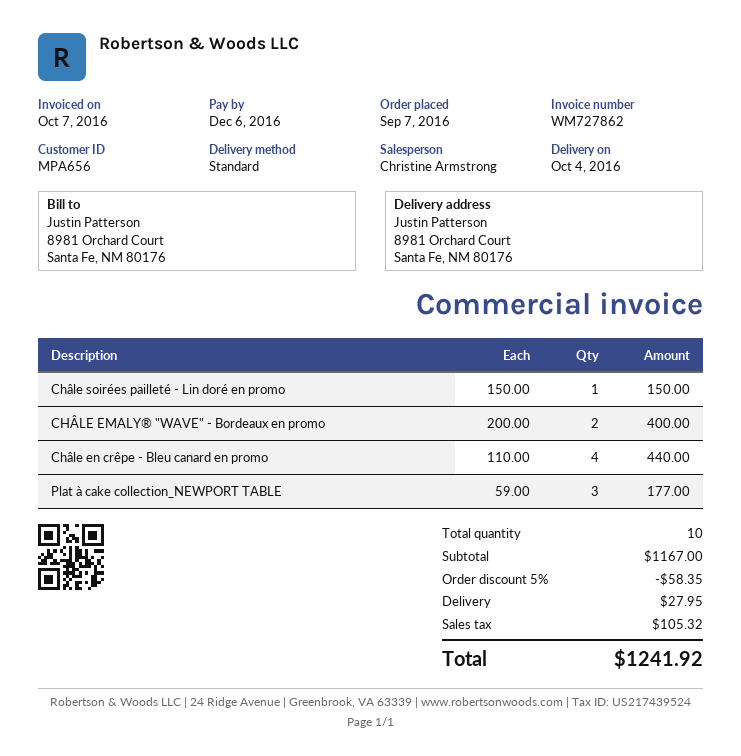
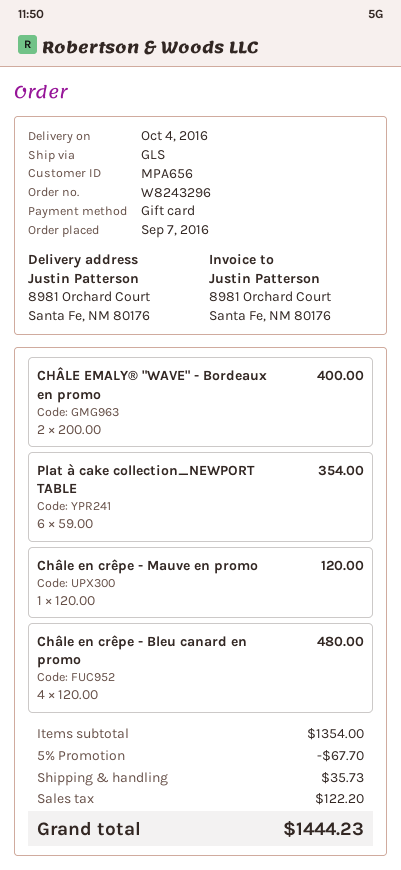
shipping method: standard -> GLS
Châle soirées pailleté - Lin doré en promo: 1 x 150.00 = 150.00 -> none
Châle en crêpe - Bleu canard en promo: 4 x 110.00 = 440.00 -> 4 x 120.00 = 480.00
Plat à cake collection_NEWPORT TABLE: 3 x 59.00 = 177.00 -> 6 x 59.00 = 354.00
Châle en crêpe - Mauve en promo: none -> 1 x 120.00 = 120.00
subtotal: 1167.00 -> 1354.00
discount: 5% = 58.35 -> 5% = 67.70
shipping: 27.95 -> 35.73
tax: 105.32 -> 122.20
total: 1241.92 -> 1444.23

